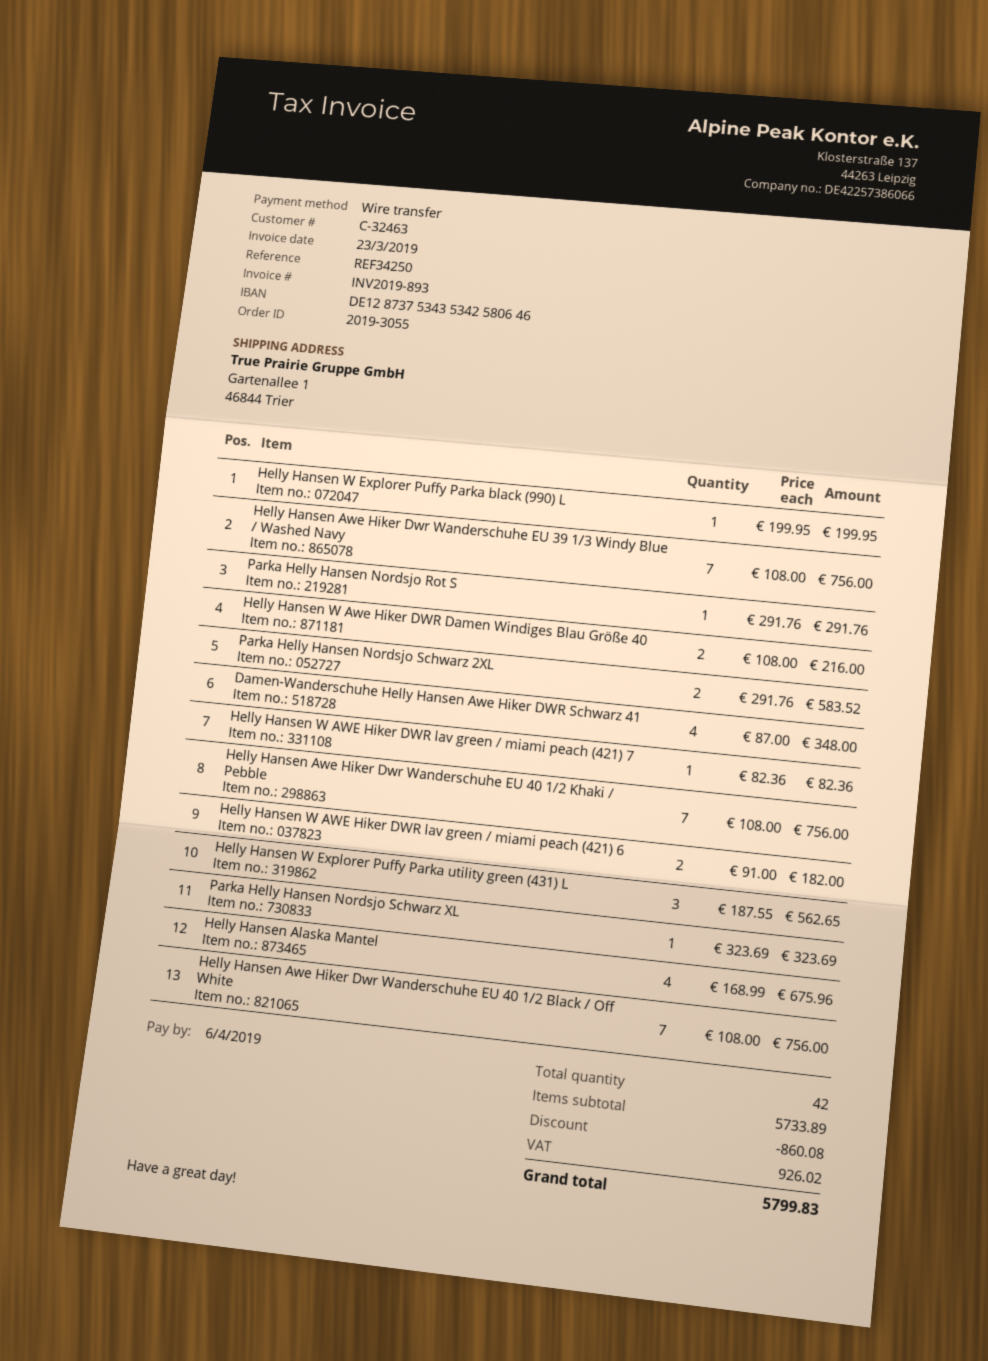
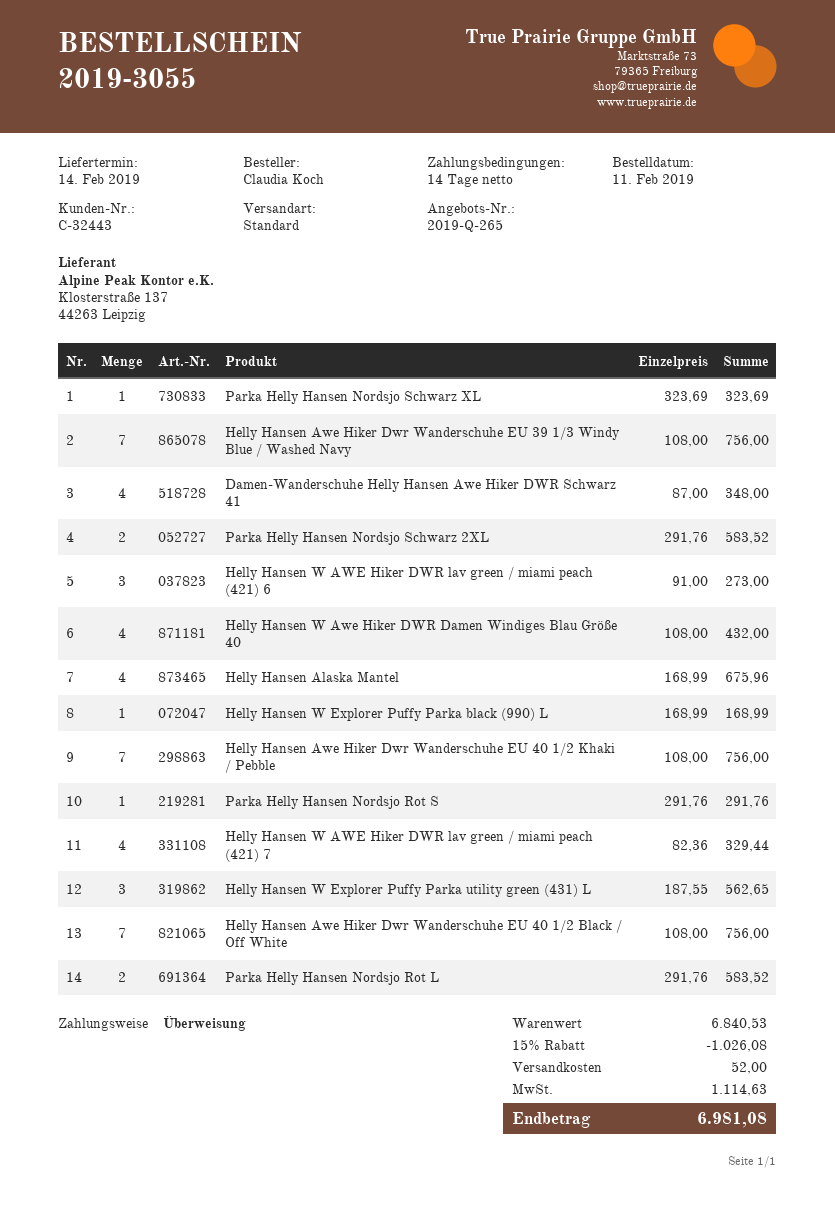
customer number: C-32463 -> C-32443
Helly Hansen W Explorer Puffy Parka black (990) L: 1 x 199.95 = 199.95 -> 1 x 168.99 = 168.99
Helly Hansen W Awe Hiker DWR Damen Windiges Blau Größe 40: 2 x 108.00 = 216.00 -> 4 x 108.00 = 432.00
Helly Hansen W AWE Hiker DWR lav green / miami peach (421) 7: 1 x 82.36 = 82.36 -> 4 x 82.36 = 329.44
Helly Hansen W AWE Hiker DWR lav green / miami peach (421) 6: 2 x 91.00 = 182.00 -> 3 x 91.00 = 273.00
Parka Helly Hansen Nordsjo Rot L: none -> 2 x 291.76 = 583.52
subtotal: 5733.89 -> 6840.53
discount: 860.08 -> 1026.08
shipping: none -> 52.00
tax: 926.02 -> 1114.63
total: 5799.83 -> 6981.08

